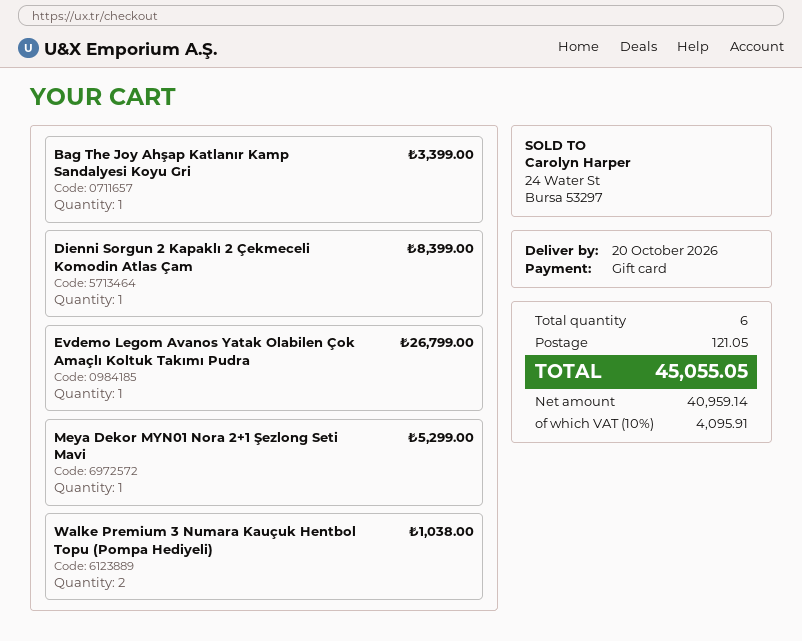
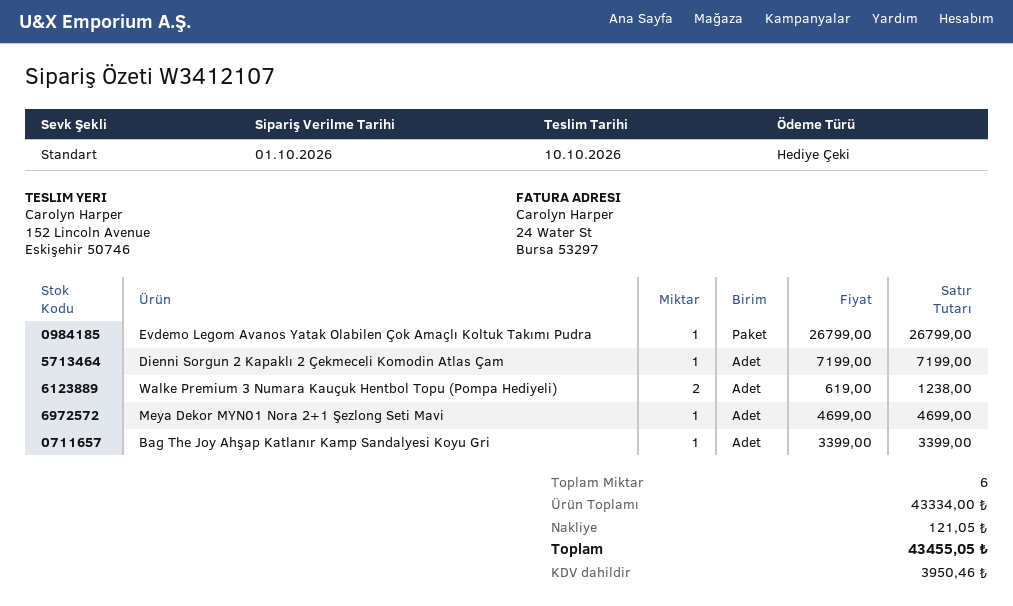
delivery date: 2026-10-20 -> 2026-10-10
Dienni Sorgun 2 Kapaklı 2 Çekmeceli Komodin Atlas Çam: 1 for 8399.00 -> 1 for 7199.00
Meya Dekor MYN01 Nora 2+1 Şezlong Seti Mavi: 1 for 5299.00 -> 1 for 4699.00
Walke Premium 3 Numara Kauçuk Hentbol Topu (Pompa Hediyeli): 2 for 1038.00 -> 2 for 1238.00
tax: 4095.91 -> 3950.46
total: 45055.05 -> 43455.05

